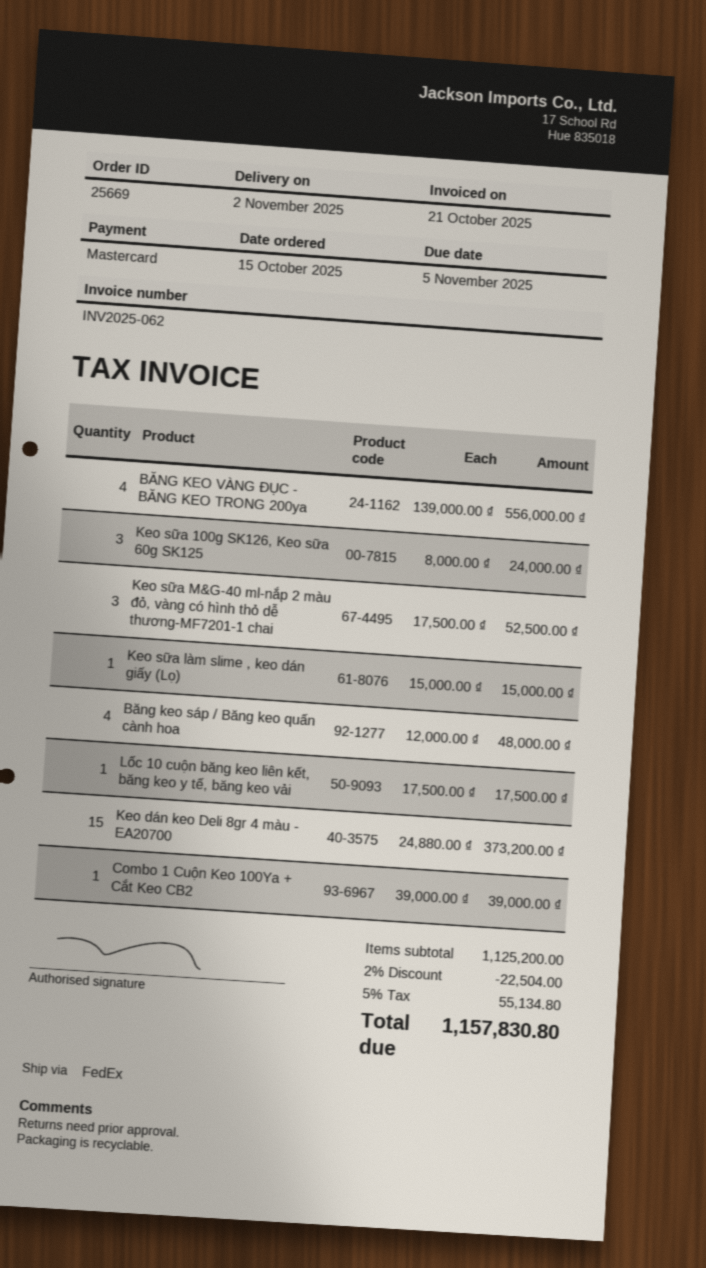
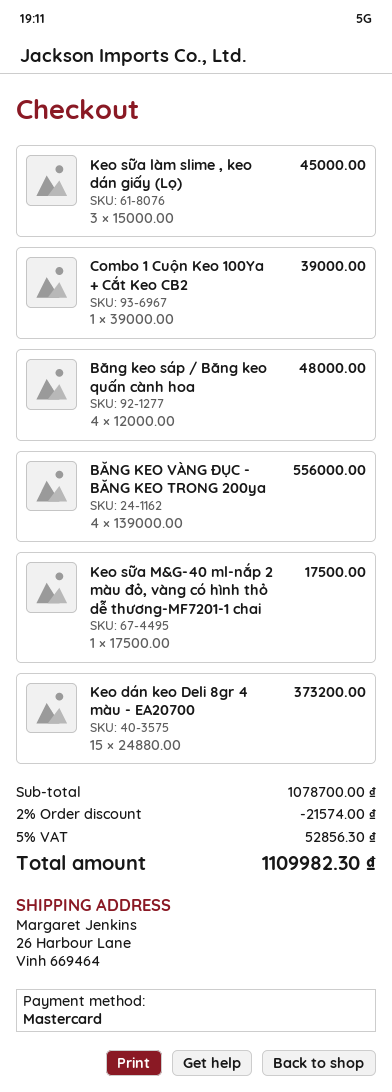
Keo sữa 100g SK126, Keo sữa 60g SK125: 3 x 8000.00 = 24000.00 -> none
Keo sữa M&G-40 ml-nắp 2 màu đỏ, vàng có hình thỏ dễ thương-MF7201-1 chai: 3 x 17500.00 = 52500.00 -> 1 x 17500.00 = 17500.00
Keo sữa làm slime , keo dán giấy (Lọ): 1 x 15000.00 = 15000.00 -> 3 x 15000.00 = 45000.00
Lốc 10 cuộn băng keo liên kết, băng keo y tế, băng keo vải: 1 x 17500.00 = 17500.00 -> none
subtotal: 1125200.00 -> 1078700.00
discount: 2% = 22504.00 -> 2% = 21574.00
tax: 5% = 55134.80 -> 5% = 52856.30
total: 1157830.80 -> 1109982.30

